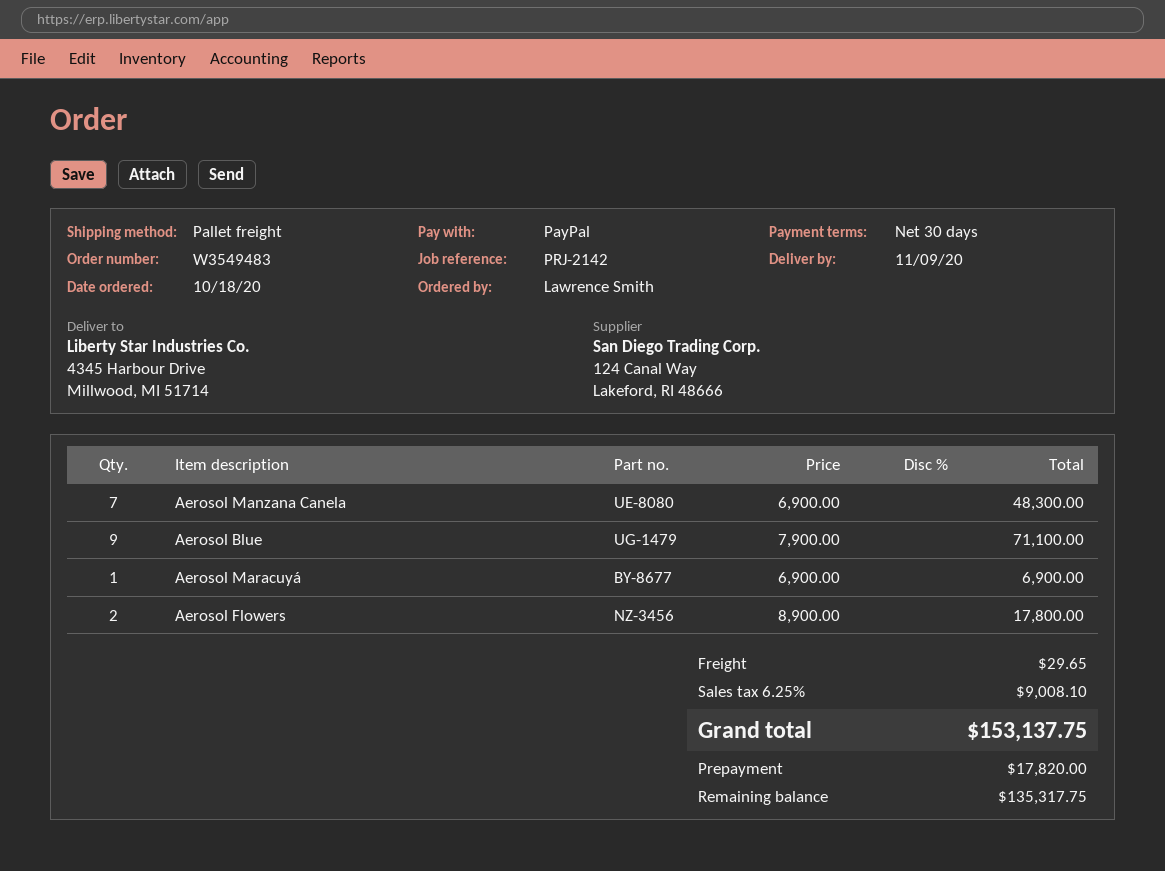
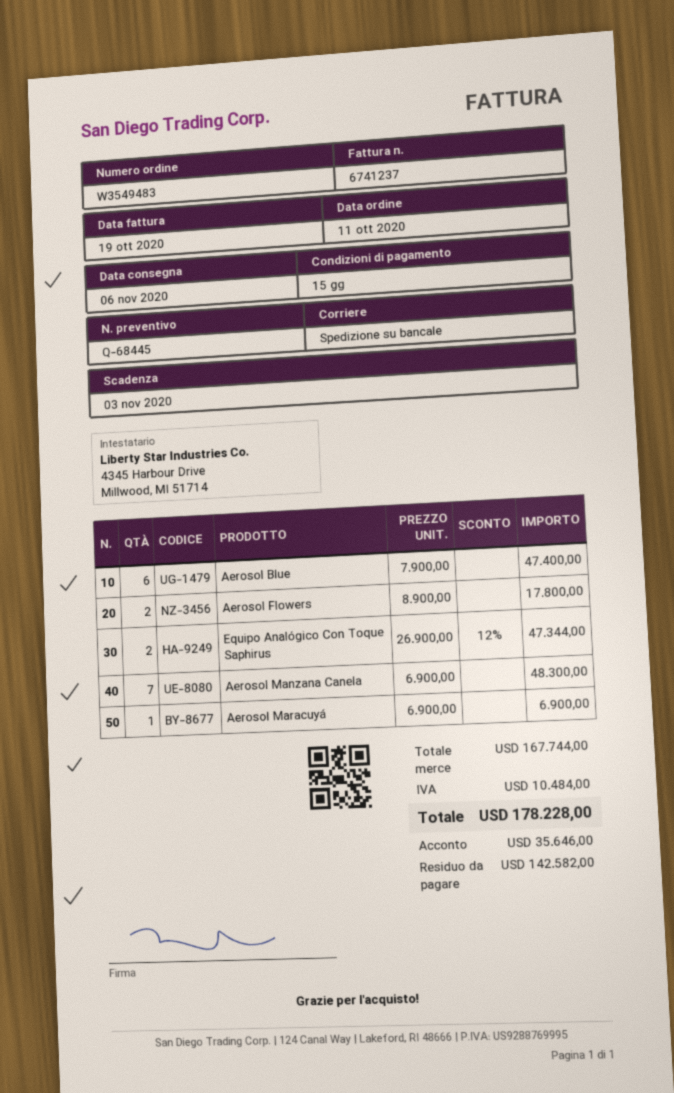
order date: 2020-10-18 -> 2020-10-11
delivery date: 2020-11-09 -> 2020-11-06
payment terms: 30 days -> 15 days
Aerosol Blue: 9 x 7900.00 = 71100.00 -> 6 x 7900.00 = 47400.00
Equipo Analógico Con Toque Saphirus: none -> 2 x 26900.00 - 12% = 47344.00
shipping: 29.65 -> none
tax: 9008.10 -> 10484.00
total: 153137.75 -> 178228.00
deposit: 17820.00 -> 35646.00
balance: 135317.75 -> 142582.00

